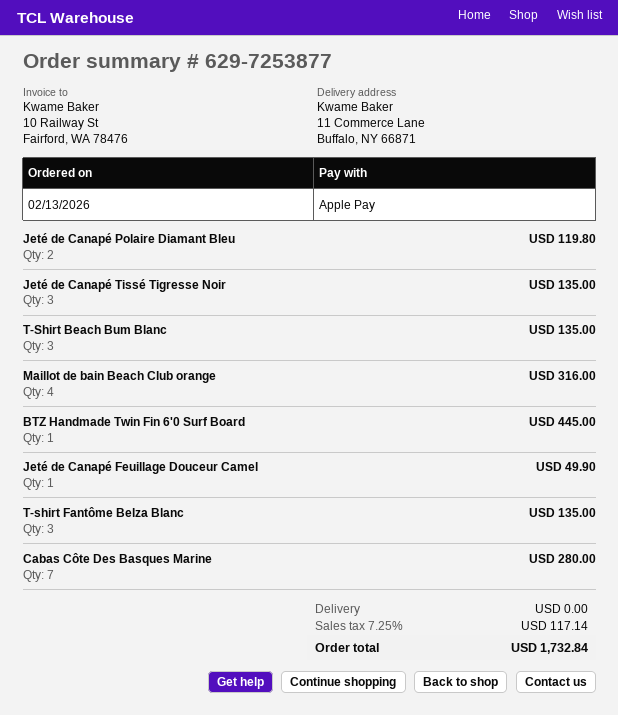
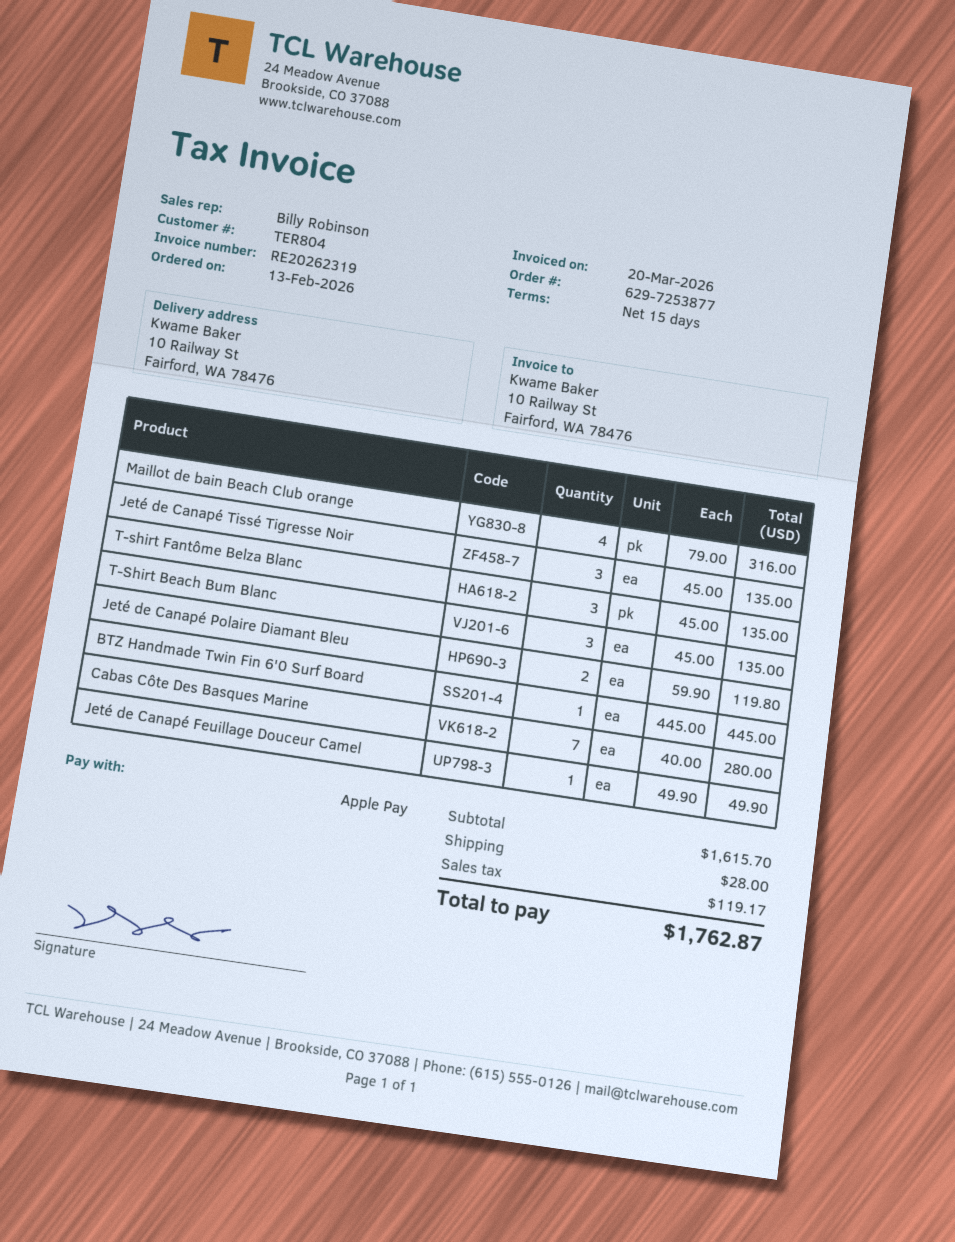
ship to: 11 Commerce Lane, Buffalo, NY 66871 -> 10 Railway St, Fairford, WA 78476
shipping: 0.00 -> 28.00
tax: 117.14 -> 119.17
total: 1732.84 -> 1762.87

